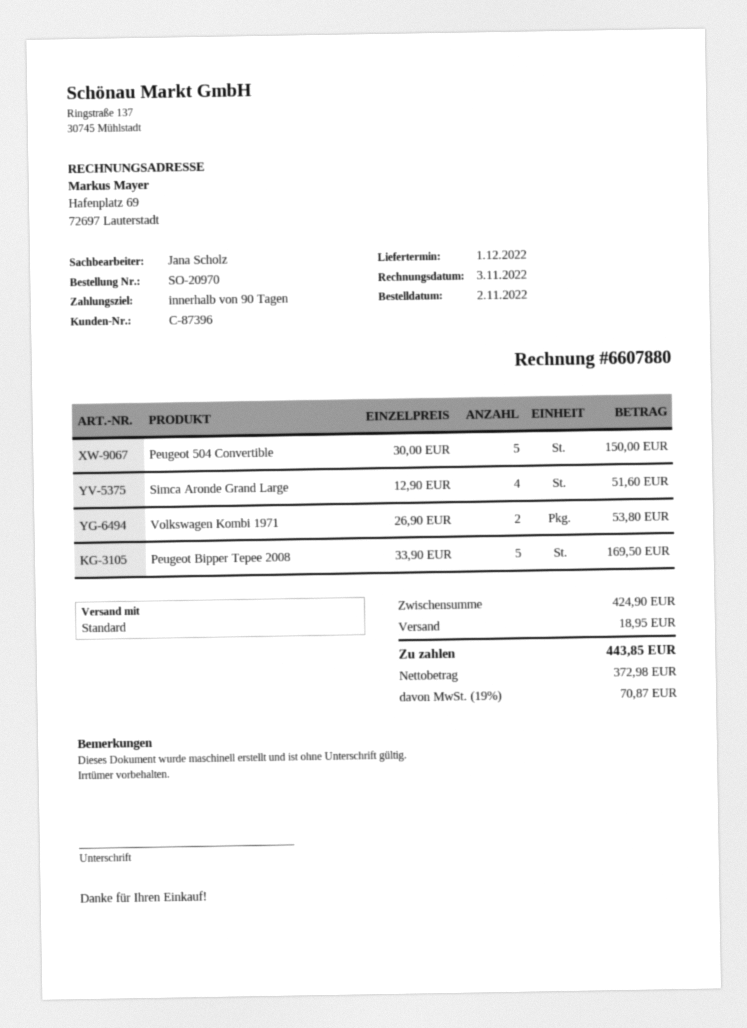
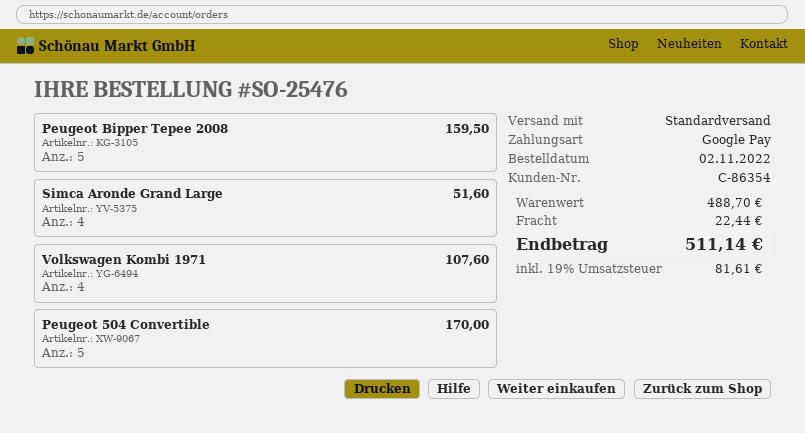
order number: SO-20970 -> SO-25476
customer number: C-87396 -> C-86354
Peugeot 504 Convertible: 5 for 150.00 -> 5 for 170.00
Volkswagen Kombi 1971: 2 for 53.80 -> 4 for 107.60
Peugeot Bipper Tepee 2008: 5 for 169.50 -> 5 for 159.50
subtotal: 424.90 -> 488.70
shipping: 18.95 -> 22.44
tax: 19% = 70.87 -> 19% = 81.61
total: 443.85 -> 511.14

